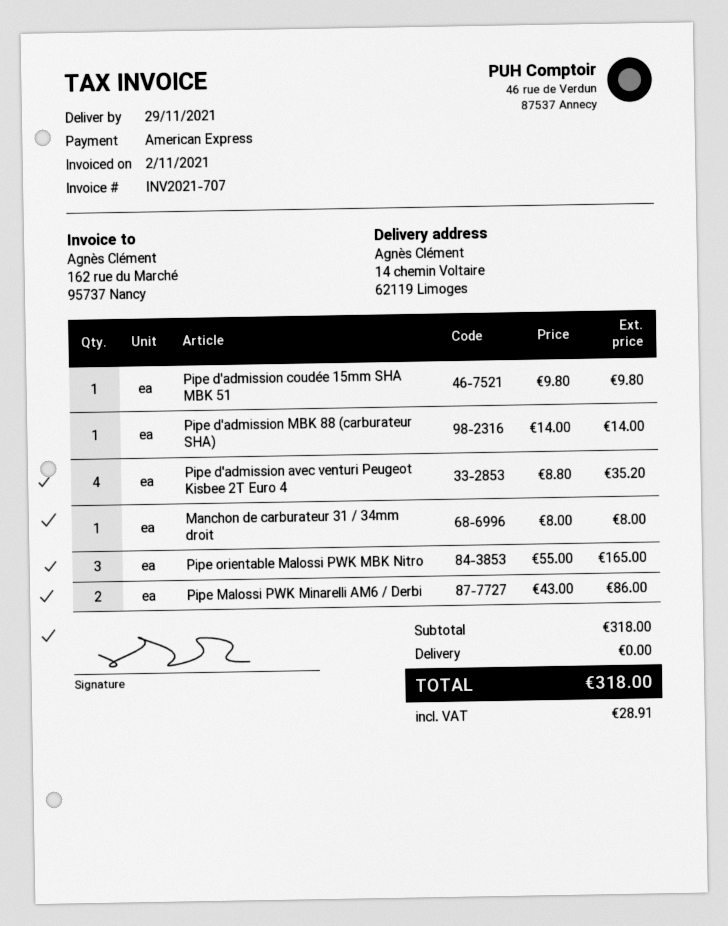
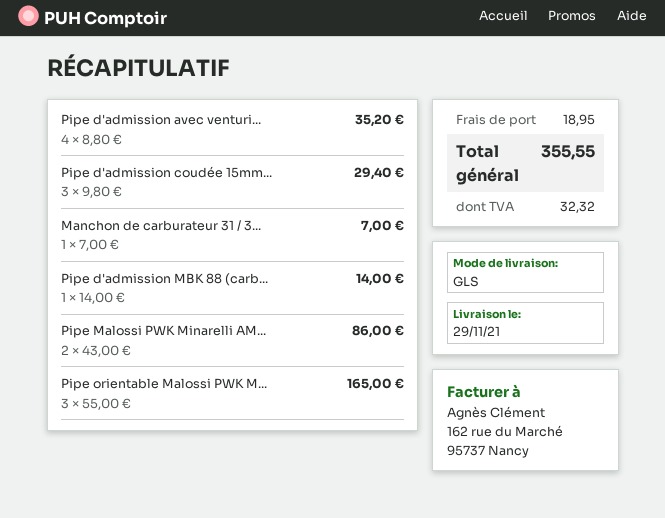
Pipe d'admission coudée 15mm SHA MBK 51: 1 x 9.80 = 9.80 -> 3 x 9.80 = 29.40
Manchon de carburateur 31 / 34mm droit: 1 x 8.00 = 8.00 -> 1 x 7.00 = 7.00
shipping: 0.00 -> 18.95
tax: 28.91 -> 32.32
total: 318.00 -> 355.55

